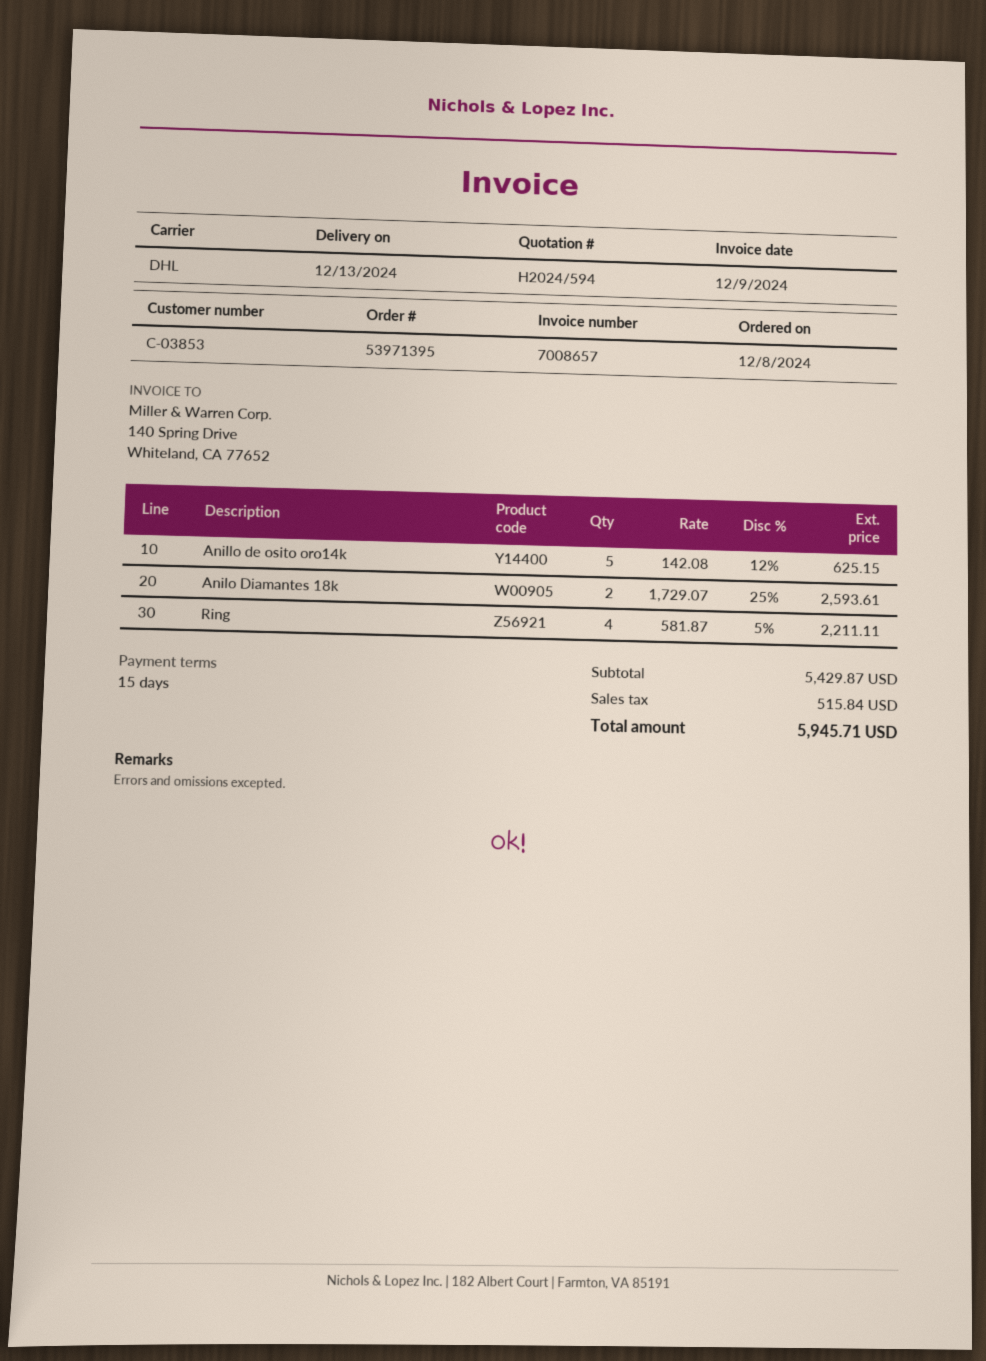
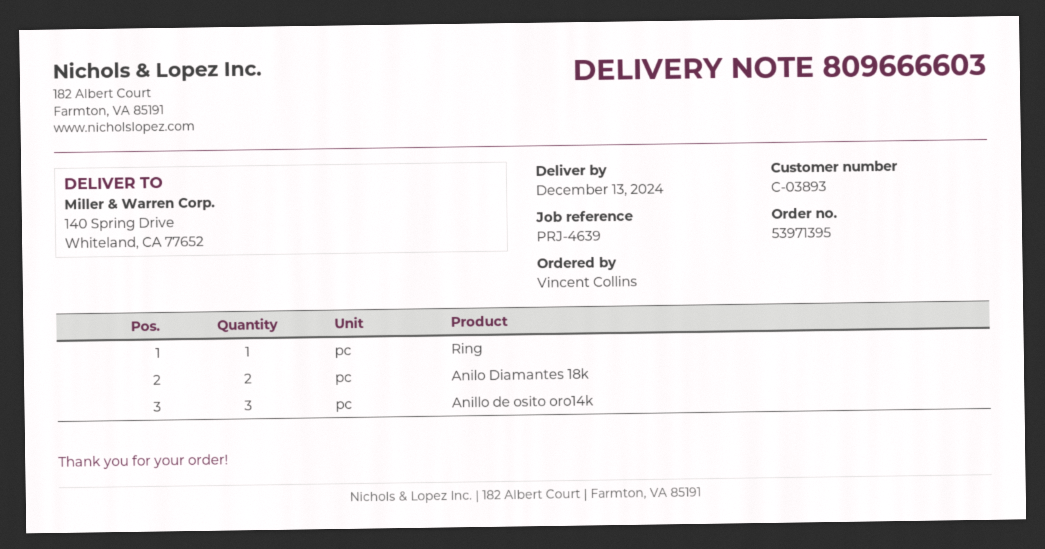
customer number: C-03853 -> C-03893
Anillo de osito oro14k: 5 -> 3
Ring: 4 -> 1

